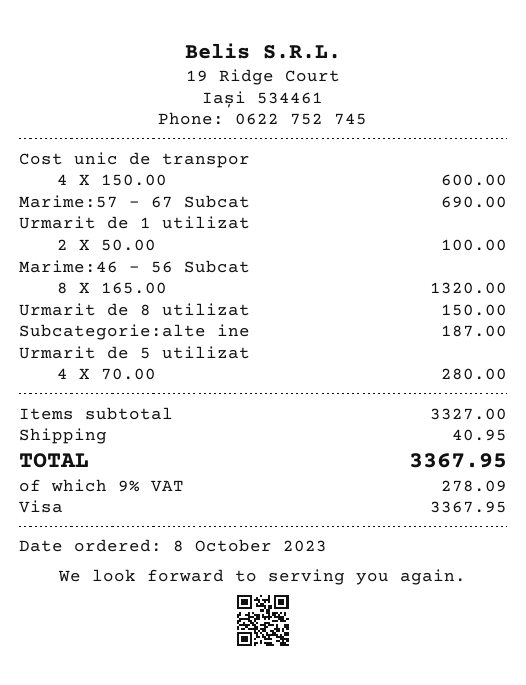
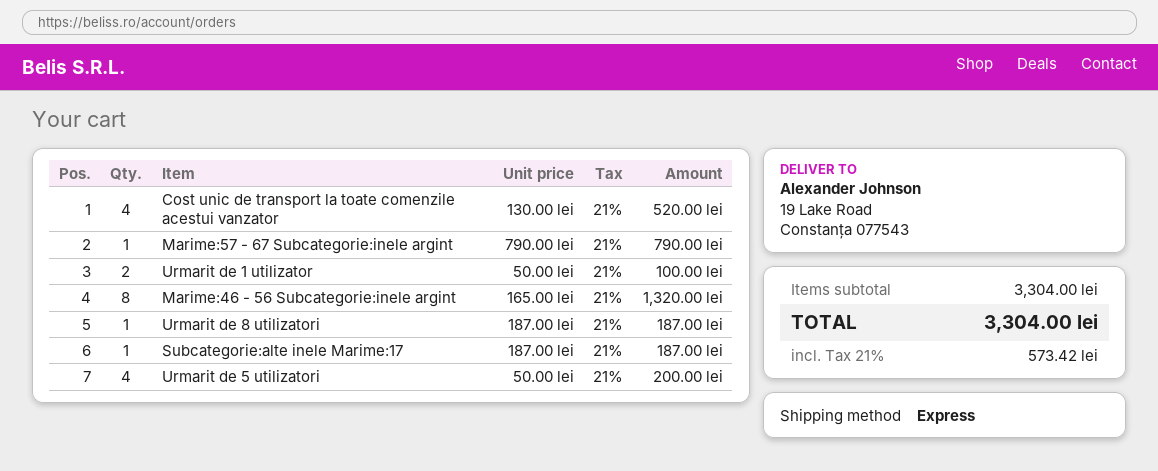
Cost unic de transpor: 4 x 150.00 = 600.00 -> 4 x 130.00 = 520.00
Marime:57 - 67 Subcat: 1 x 690.00 = 690.00 -> 1 x 790.00 = 790.00
Urmarit de 8 utilizat: 1 x 150.00 = 150.00 -> 1 x 187.00 = 187.00
Urmarit de 5 utilizat: 4 x 70.00 = 280.00 -> 4 x 50.00 = 200.00
subtotal: 3327.00 -> 3304.00
shipping: 40.95 -> none
tax: 9% = 278.09 -> 21% = 573.42
total: 3367.95 -> 3304.00

